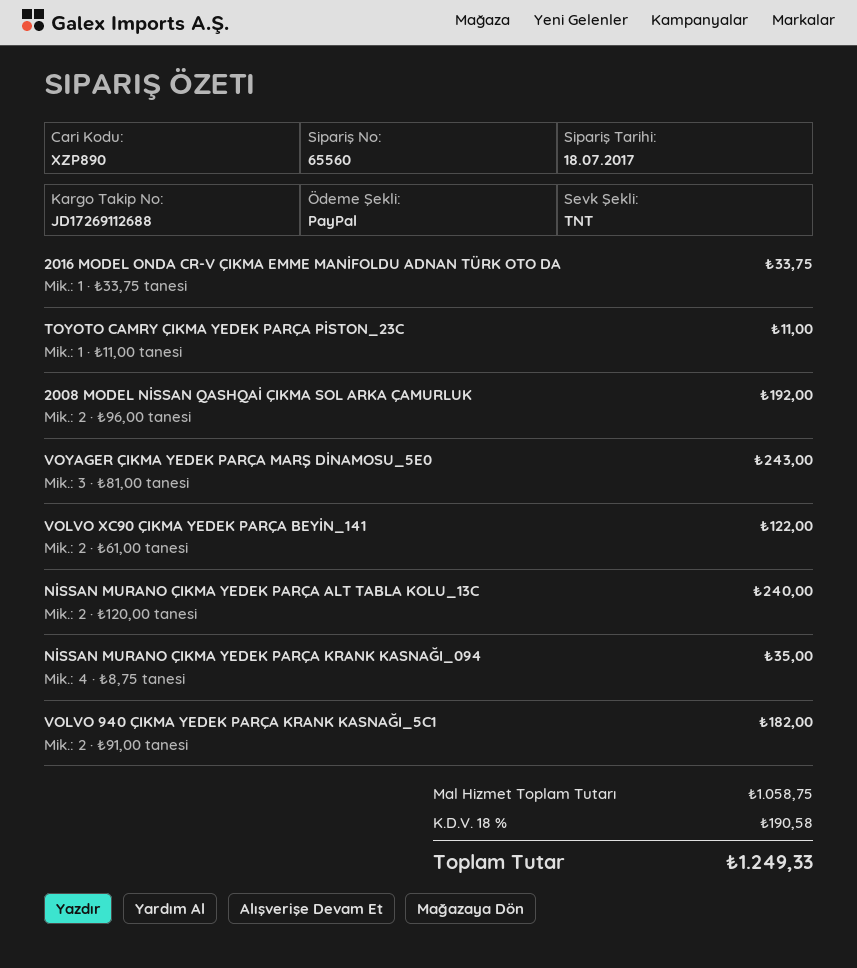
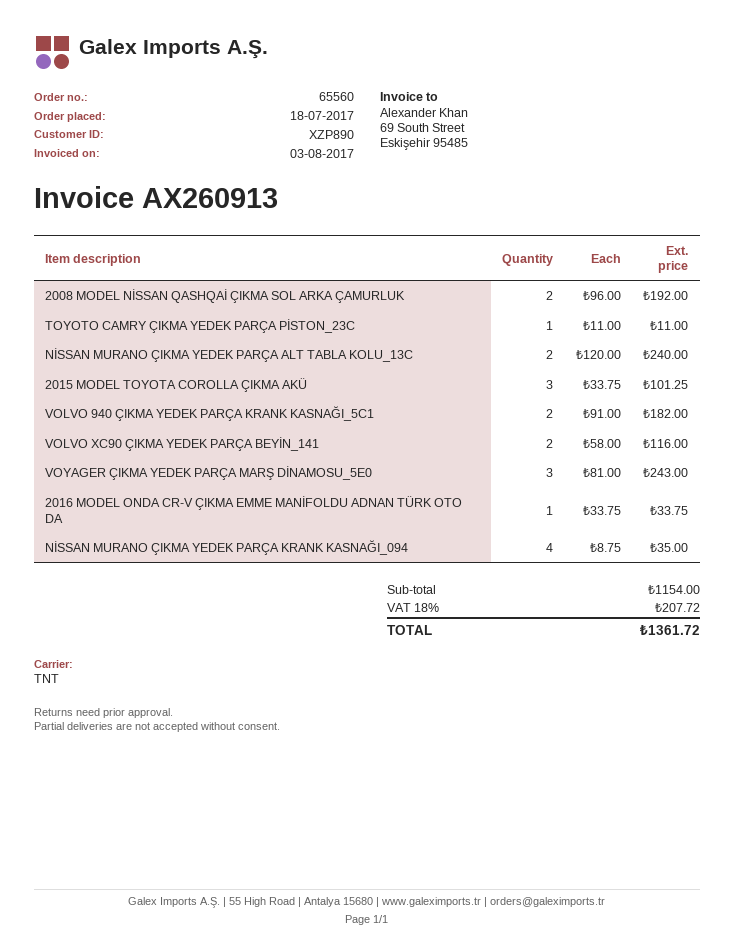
VOLVO XC90 ÇIKMA YEDEK PARÇA BEYİN_141: 2 x 61.00 = 122.00 -> 2 x 58.00 = 116.00
2015 MODEL TOYOTA COROLLA ÇIKMA AKÜ: none -> 3 x 33.75 = 101.25
subtotal: 1058.75 -> 1154.00
tax: 18% = 190.58 -> 18% = 207.72
total: 1249.33 -> 1361.72

